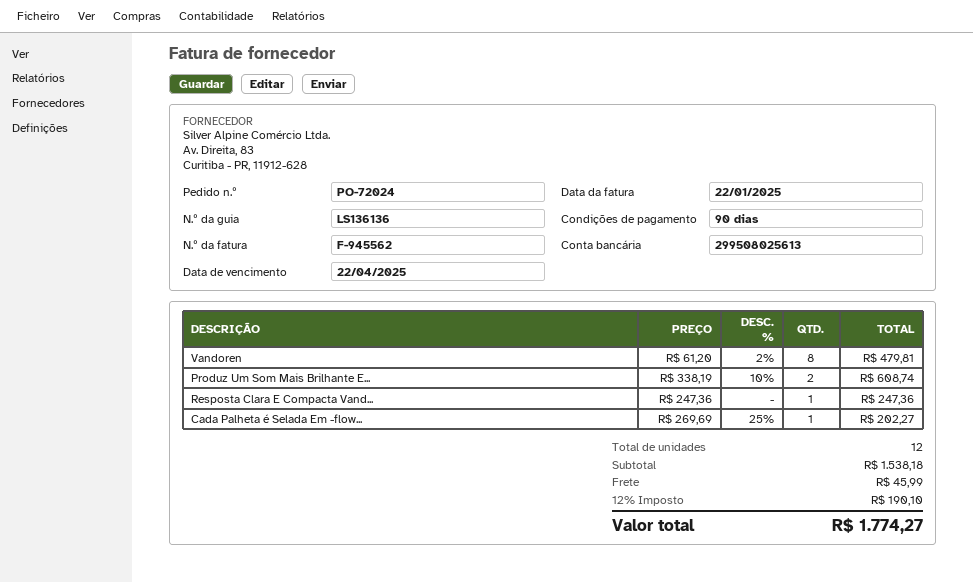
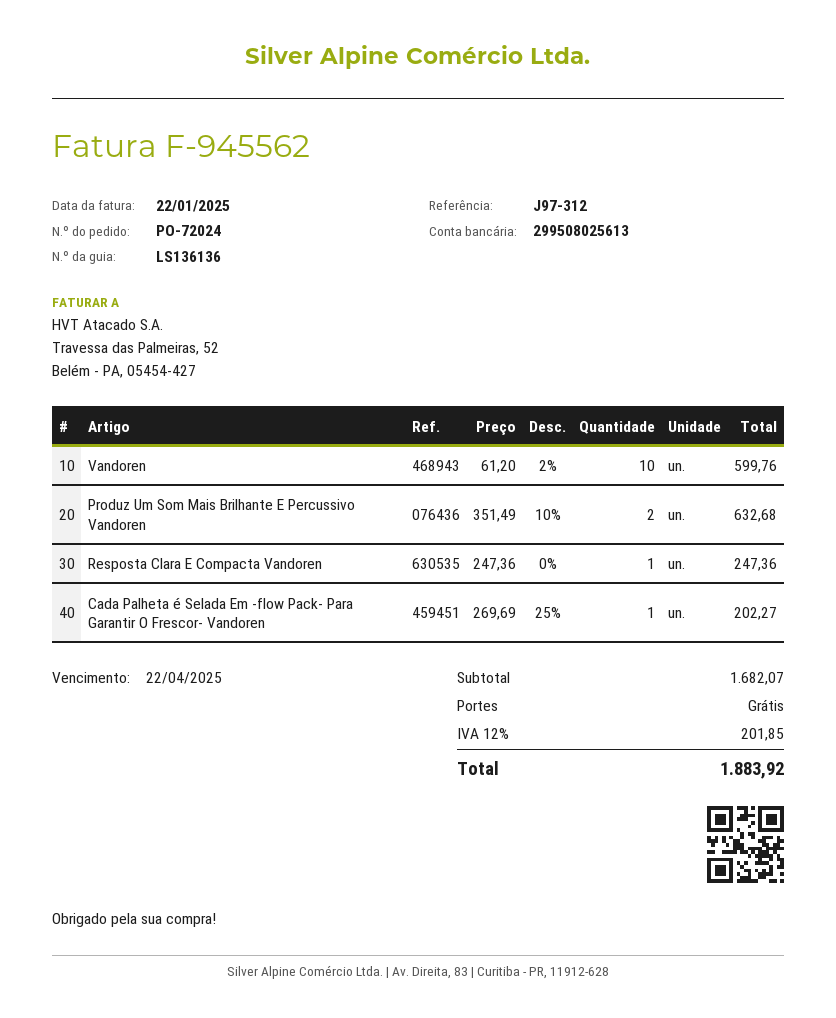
Vandoren: 8 x 61.20 - 2% = 479.81 -> 10 x 61.20 - 2% = 599.76
Produz Um Som Mais Brilhante E...: 2 x 338.19 - 10% = 608.74 -> 2 x 351.49 - 10% = 632.68
subtotal: 1538.18 -> 1682.07
shipping: 45.99 -> 0.00
tax: 12% = 190.10 -> 12% = 201.85
total: 1774.27 -> 1883.92

